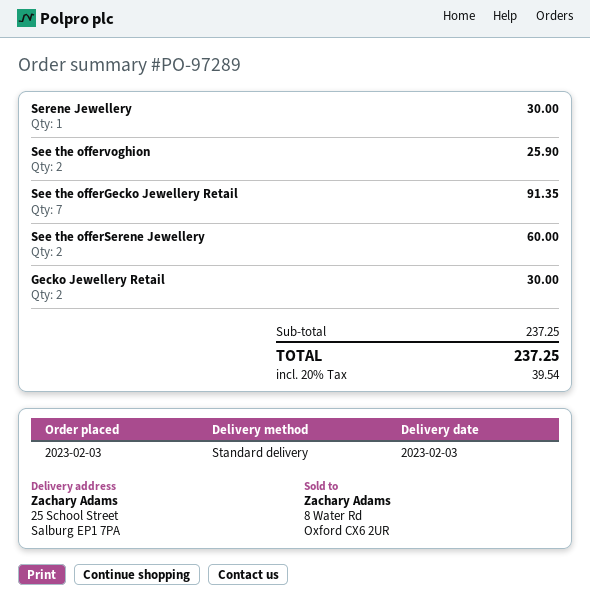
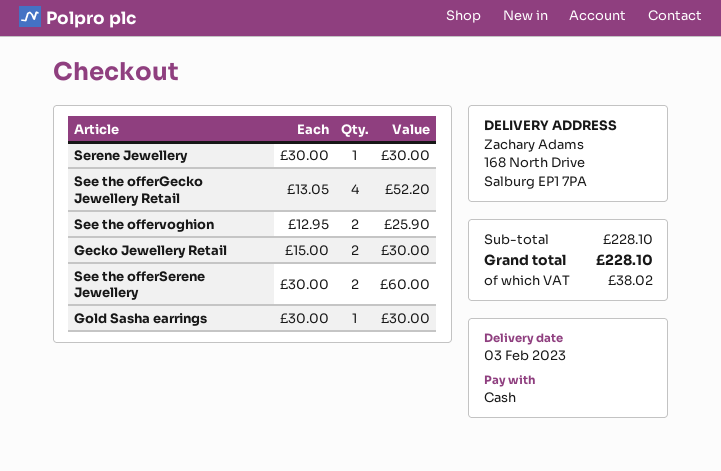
ship to: 25 School Street, Salburg EP1 7PA -> 168 North Drive, Salburg EP1 7PA
See the offerGecko Jewellery Retail: 7 for 91.35 -> 4 for 52.20
Gold Sasha earrings: none -> 1 for 30.00
subtotal: 237.25 -> 228.10
tax: 39.54 -> 38.02
total: 237.25 -> 228.10

